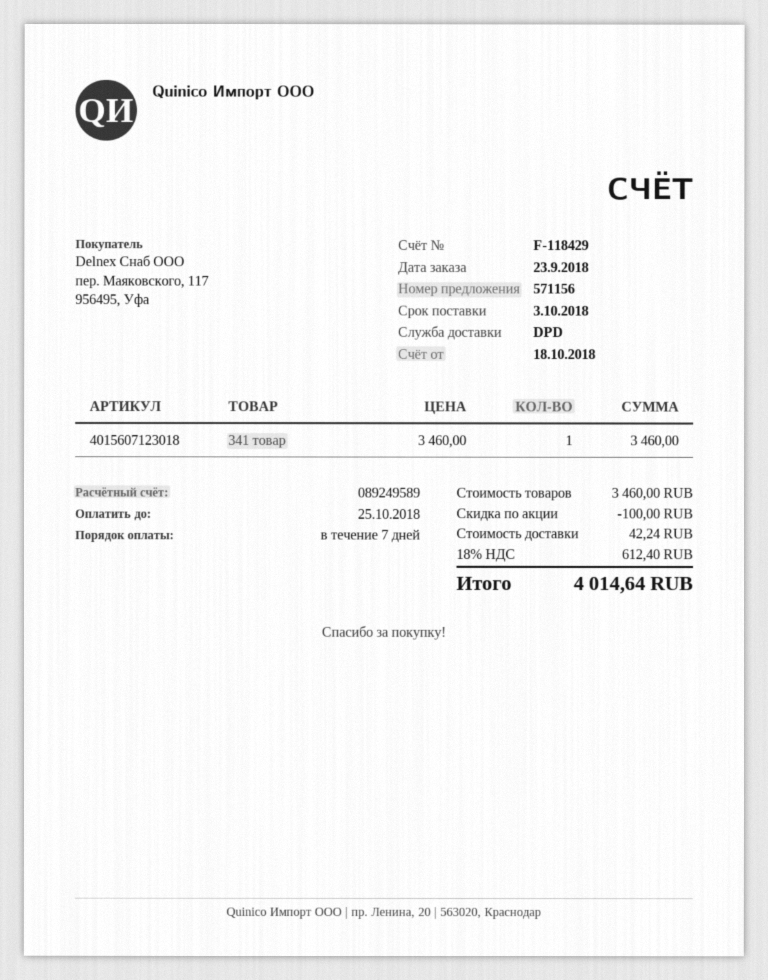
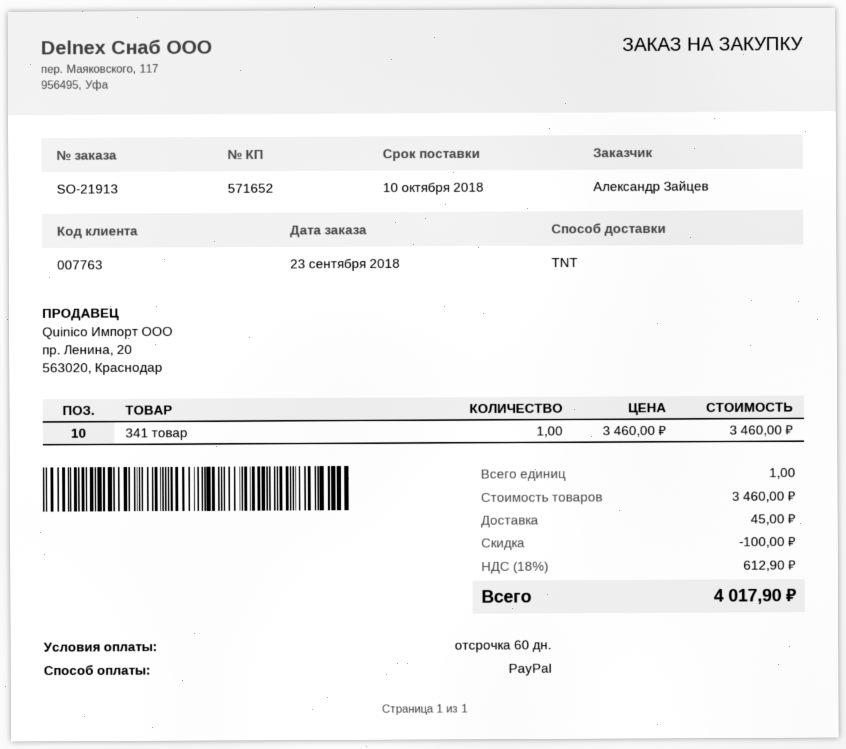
quote number: 571156 -> 571652
delivery date: 2018-10-03 -> 2018-10-10
payment terms: 7 days -> 60 days
shipping method: DPD -> TNT
shipping: 42.24 -> 45.00
tax: 18% = 612.40 -> 18% = 612.90
total: 4014.64 -> 4017.90

